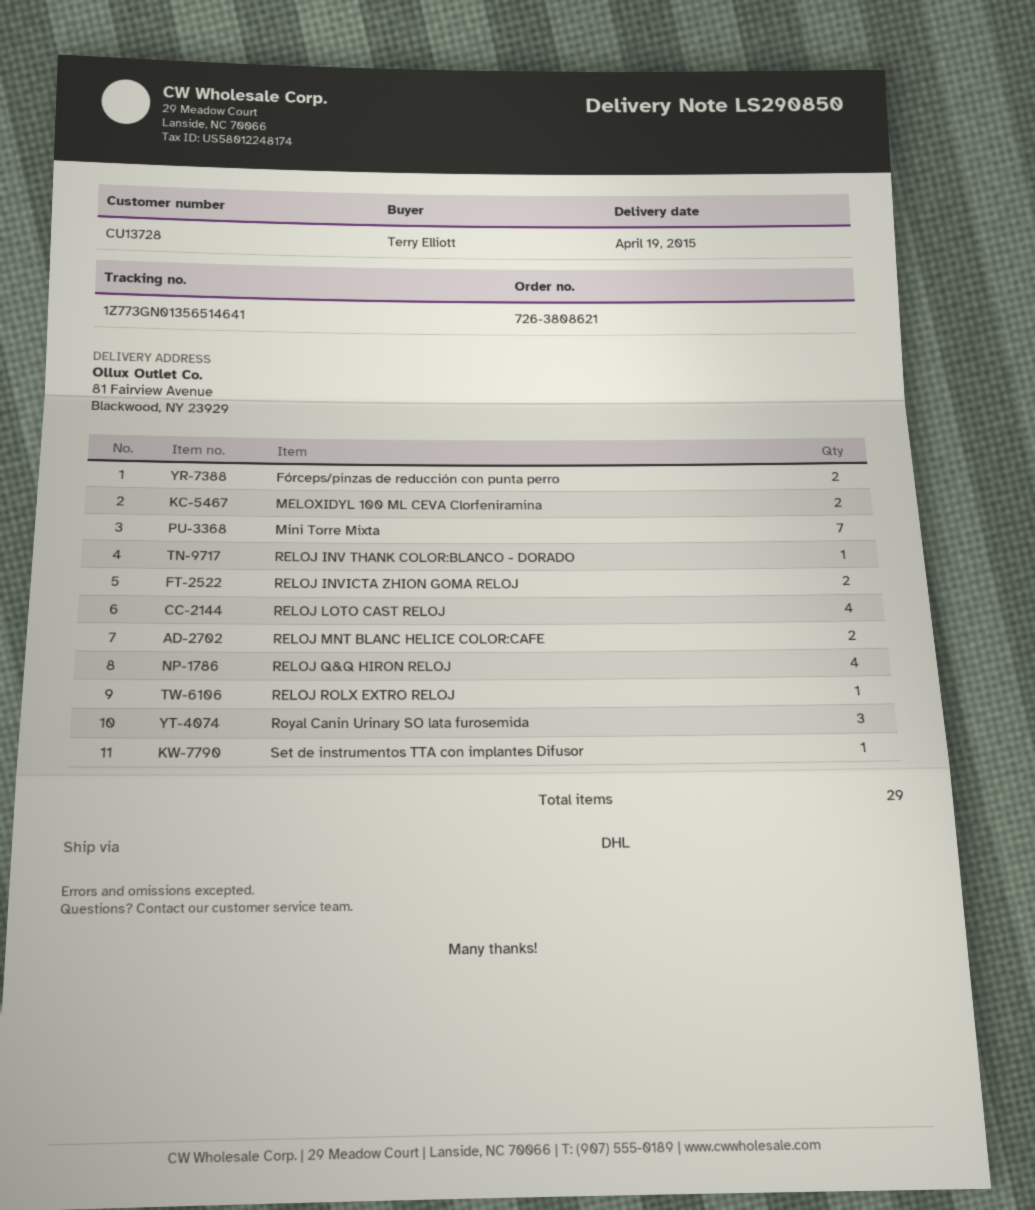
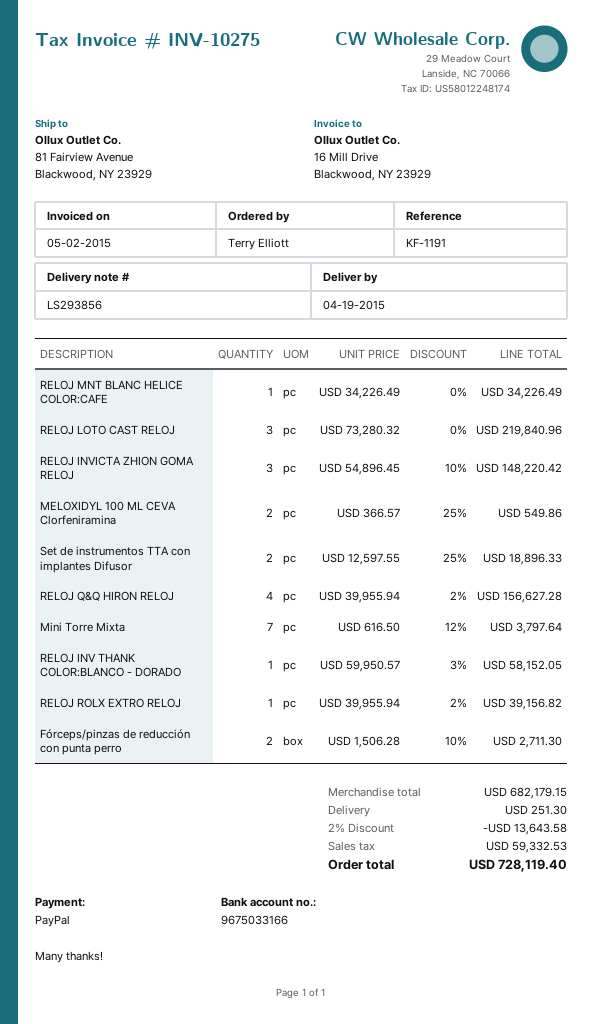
delivery note number: LS290850 -> LS293856
RELOJ INVICTA ZHION GOMA RELOJ: 2 -> 3
RELOJ LOTO CAST RELOJ: 4 -> 3
RELOJ MNT BLANC HELICE COLOR:CAFE: 2 -> 1
Royal Canin Urinary SO lata furosemida: 3 -> none
Set de instrumentos TTA con implantes Difusor: 1 -> 2

